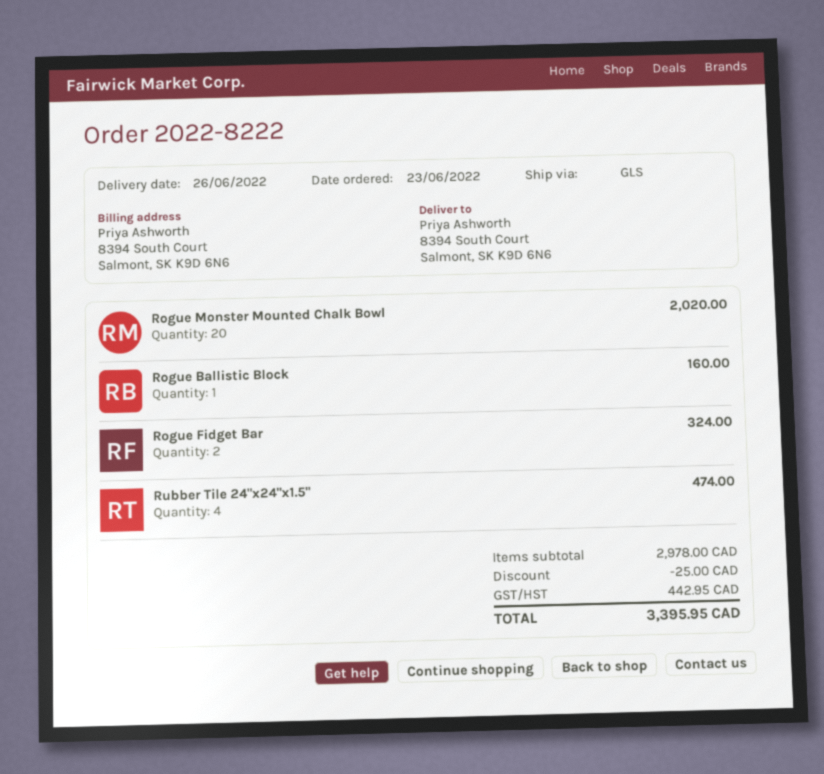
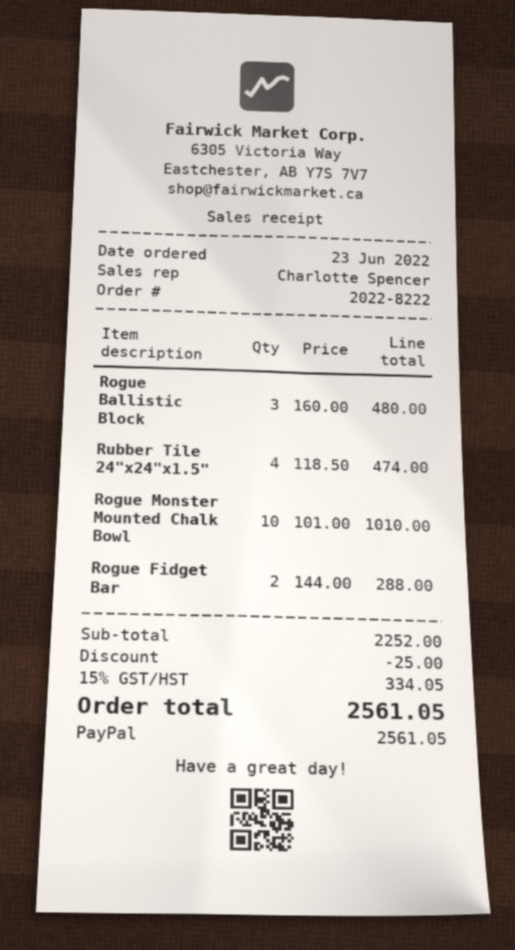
Rogue Monster Mounted Chalk Bowl: 20 for 2020.00 -> 10 for 1010.00
Rogue Ballistic Block: 1 for 160.00 -> 3 for 480.00
Rogue Fidget Bar: 2 for 324.00 -> 2 for 288.00
subtotal: 2978.00 -> 2252.00
tax: 442.95 -> 334.05
total: 3395.95 -> 2561.05

